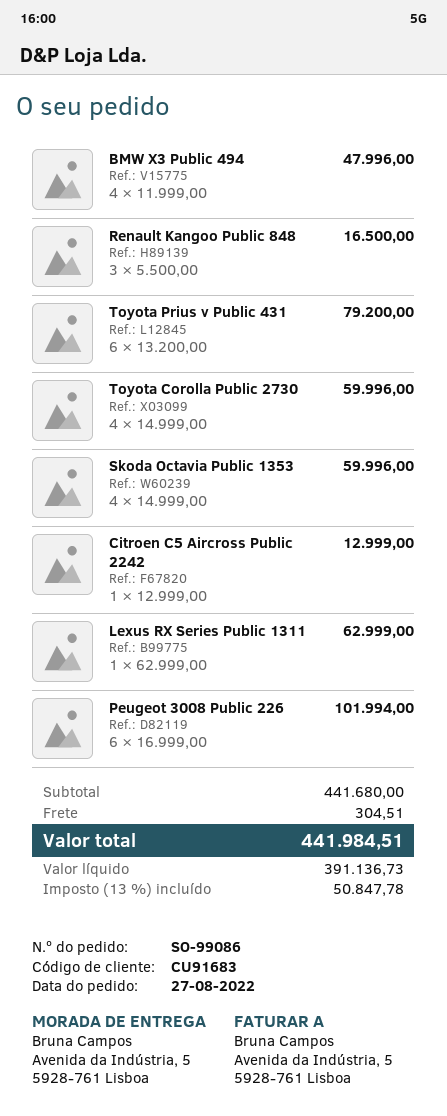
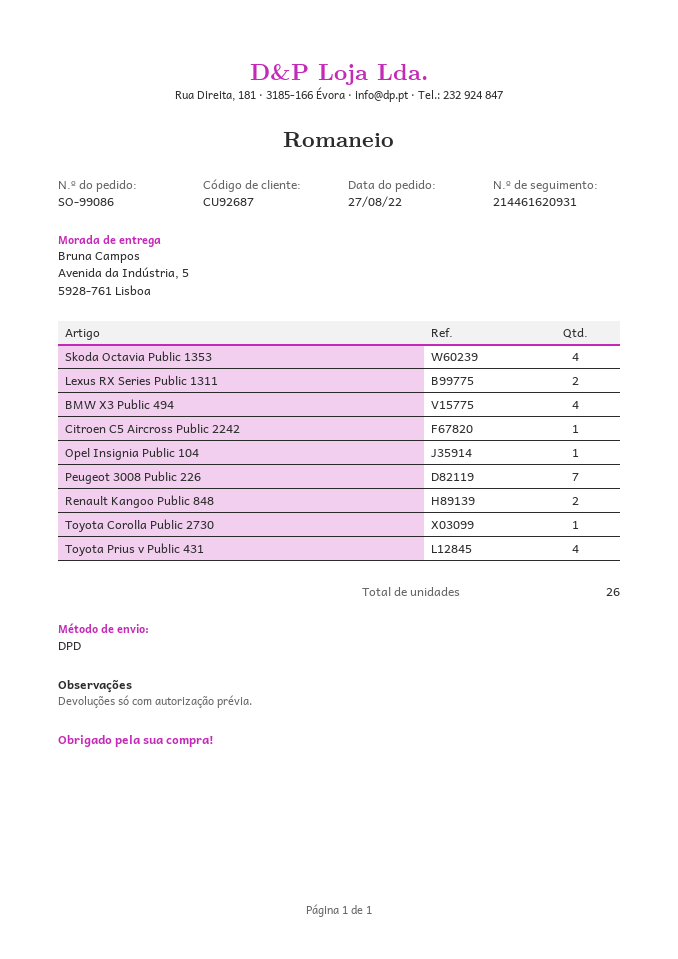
customer number: CU91683 -> CU92687
Renault Kangoo Public 848: 3 -> 2
Toyota Prius v Public 431: 6 -> 4
Toyota Corolla Public 2730: 4 -> 1
Lexus RX Series Public 1311: 1 -> 2
Peugeot 3008 Public 226: 6 -> 7
Opel Insignia Public 104: none -> 1

